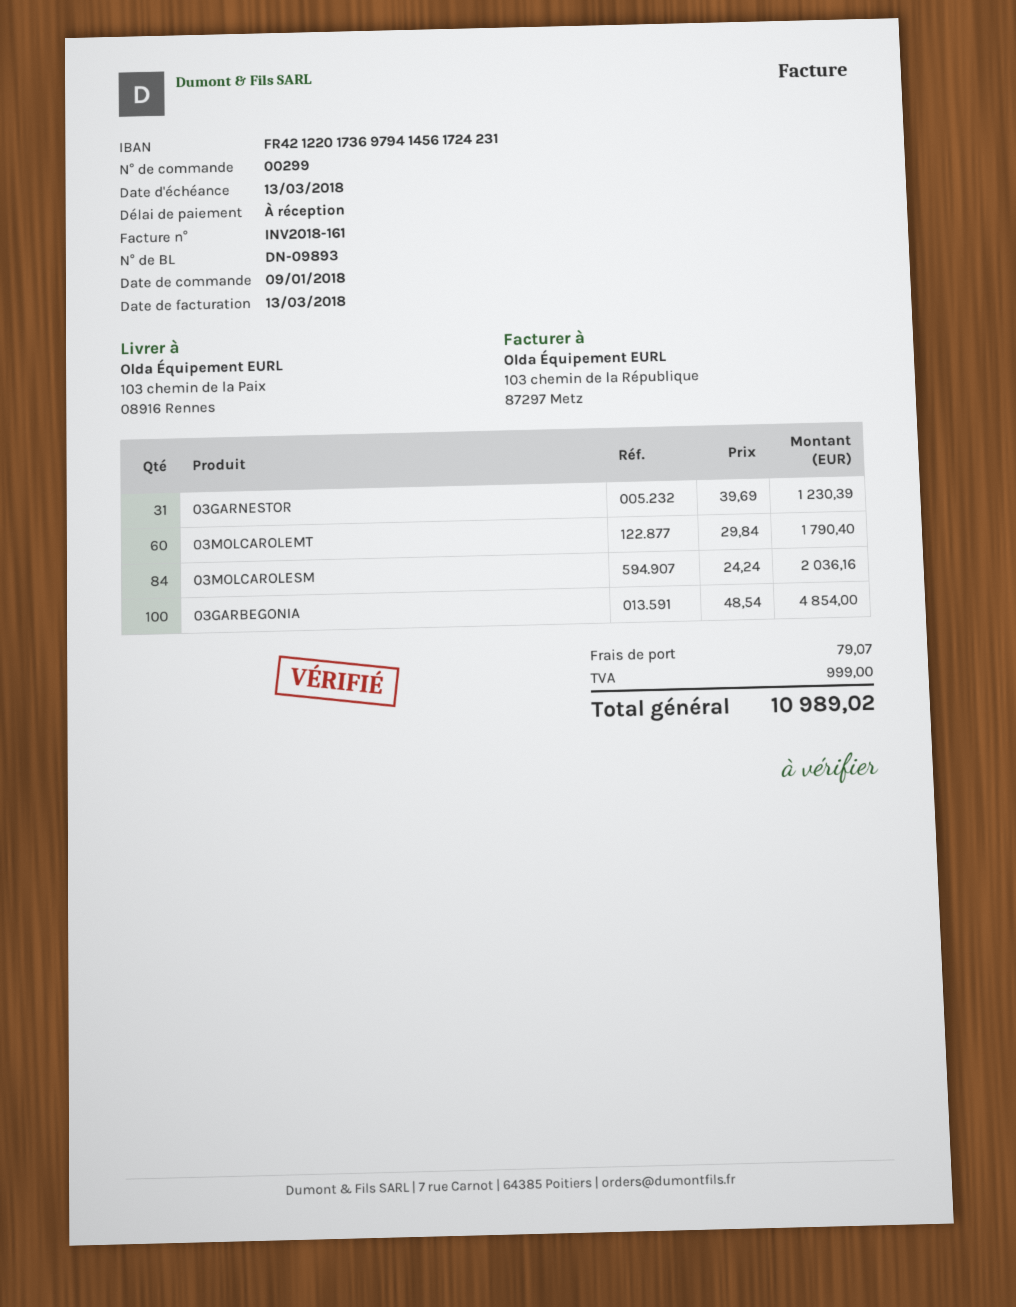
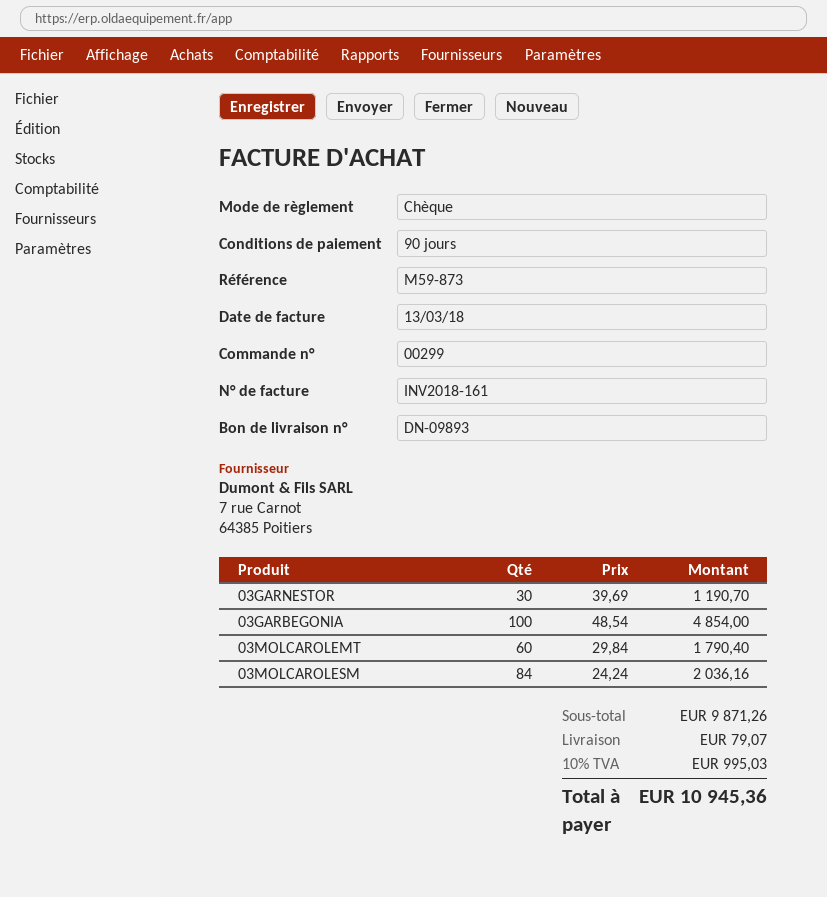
payment terms: on receipt -> 90 days
03GARNESTOR: 31 x 39.69 = 1230.39 -> 30 x 39.69 = 1190.70
tax: 999.00 -> 995.03
total: 10989.02 -> 10945.36

